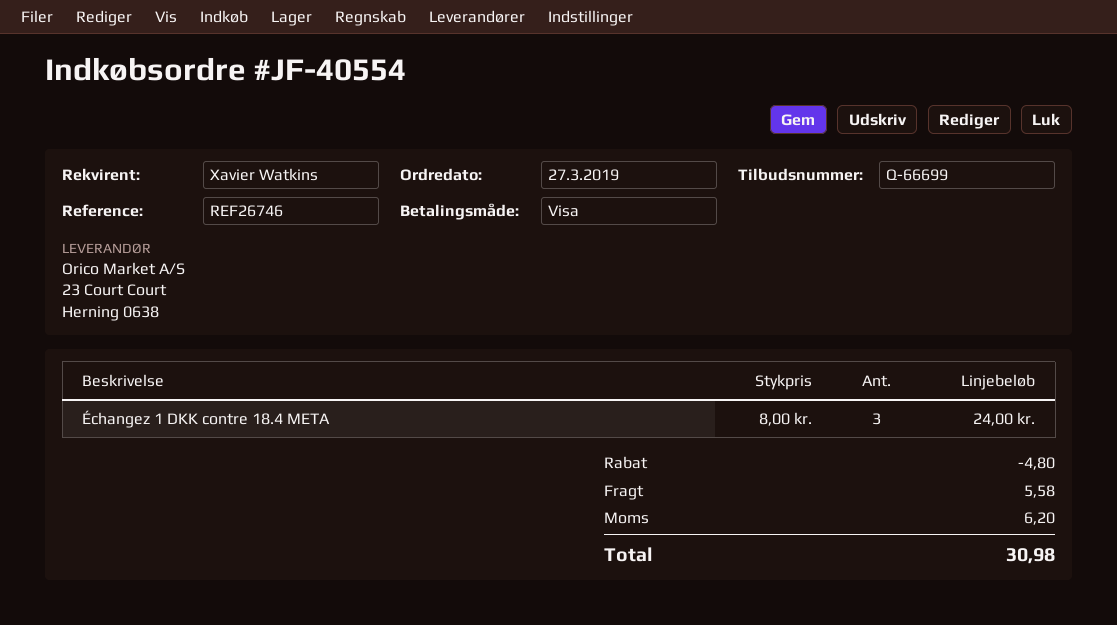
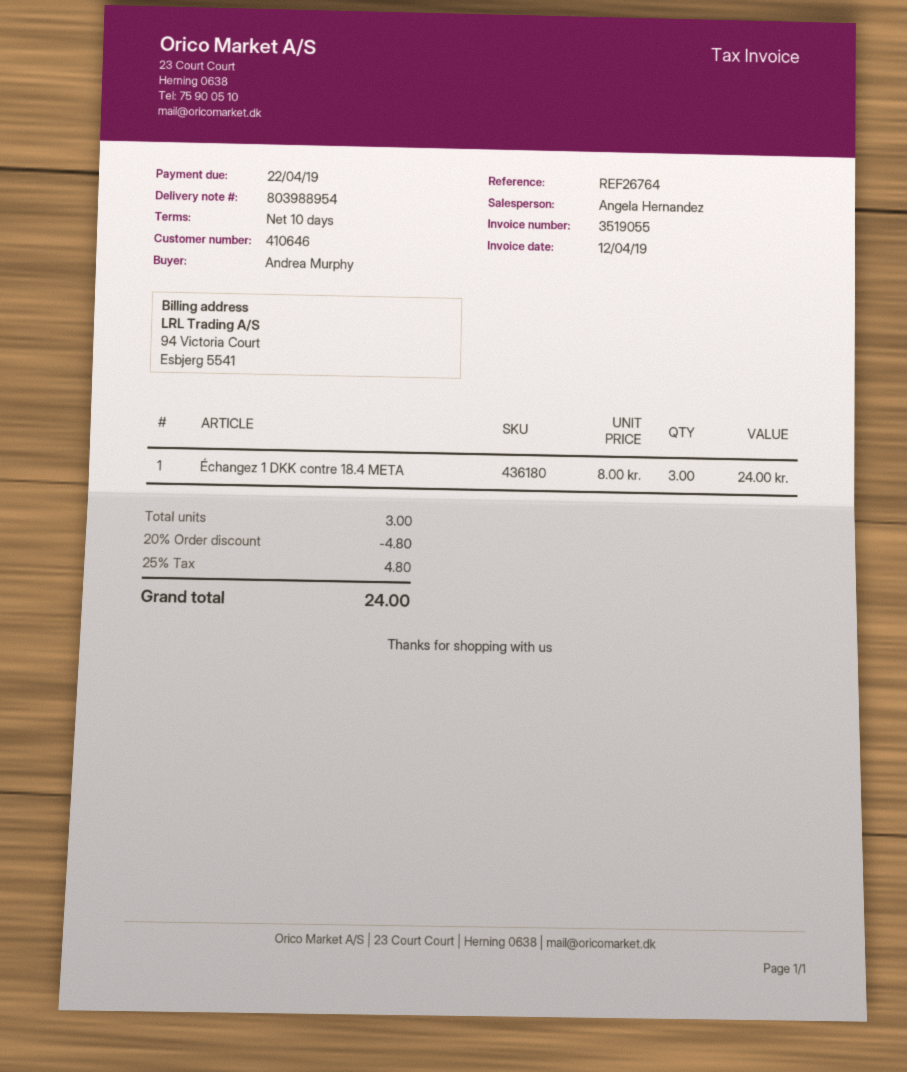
reference: REF26746 -> REF26764
ordered by: Xavier Watkins -> Andrea Murphy
shipping: 5.58 -> none
tax: 6.20 -> 4.80
total: 30.98 -> 24.00

